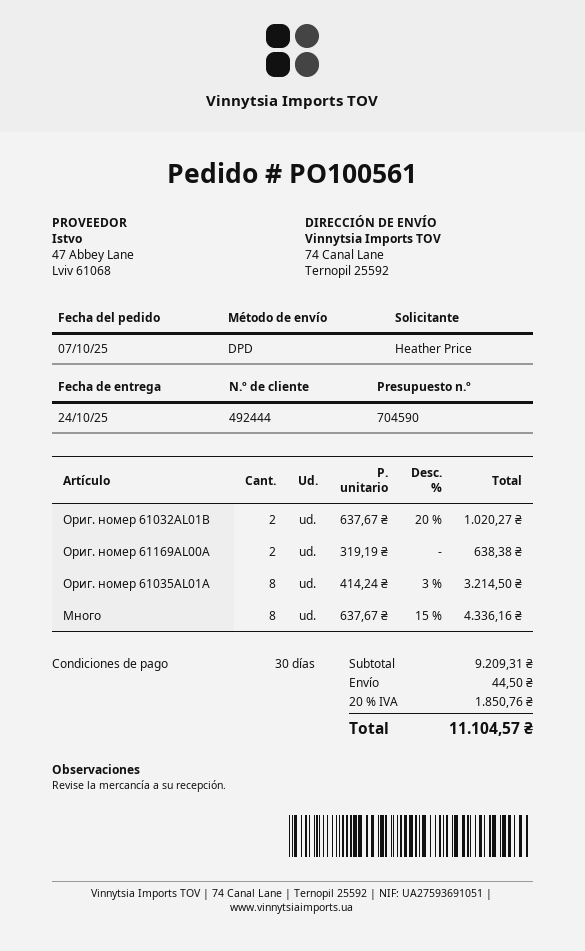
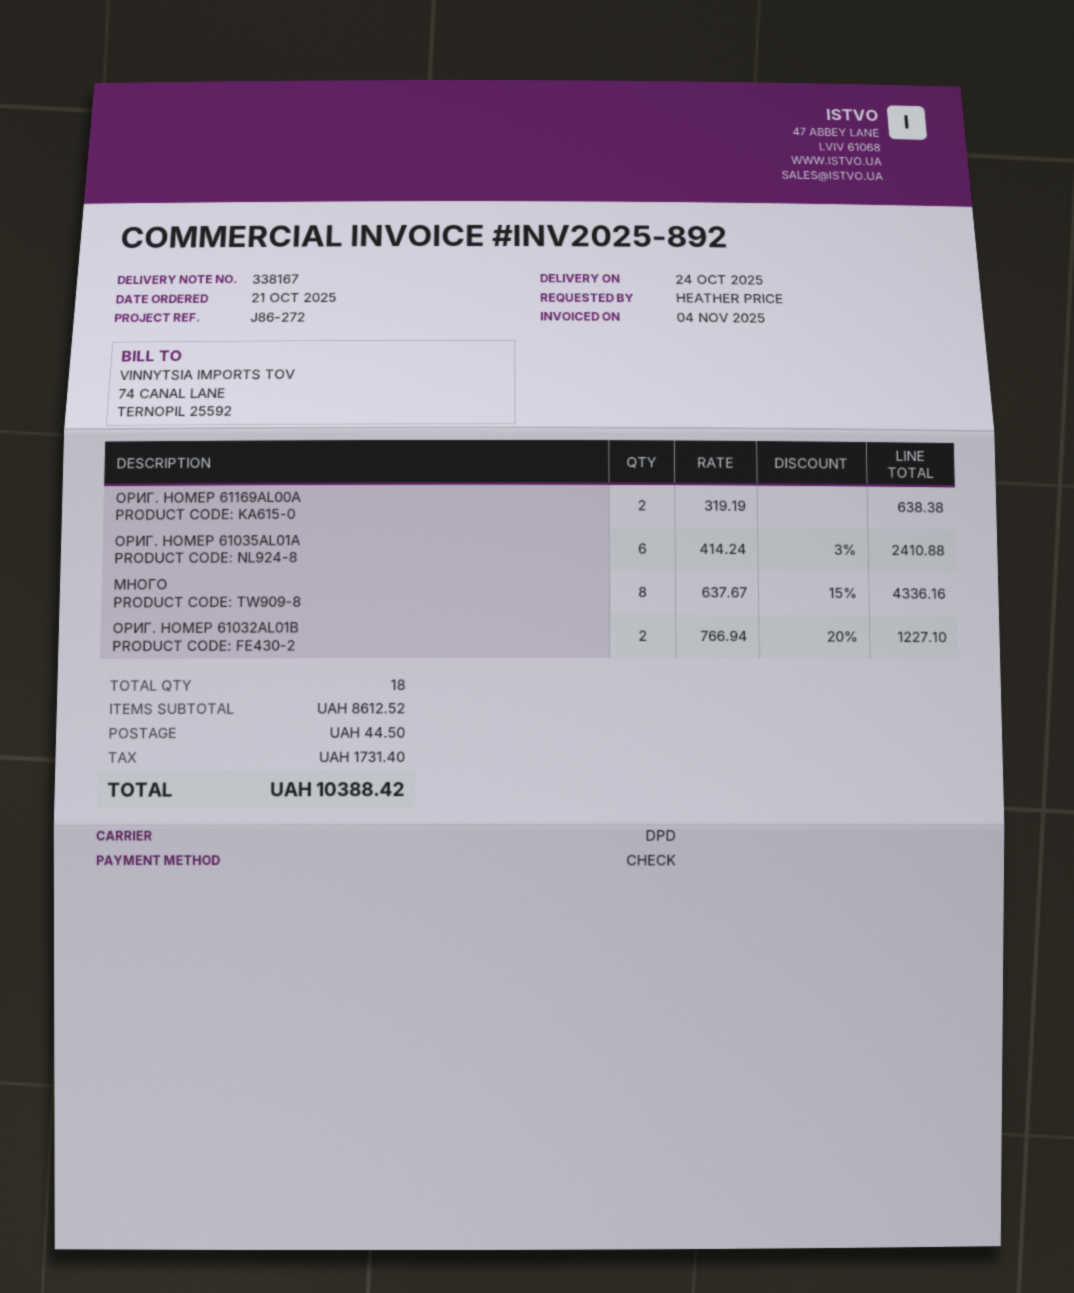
order date: 2025-10-07 -> 2025-10-21
Ориг. номер 61032AL01B: 2 x 637.67 - 20% = 1020.27 -> 2 x 766.94 - 20% = 1227.10
Ориг. номер 61035AL01A: 8 x 414.24 - 3% = 3214.50 -> 6 x 414.24 - 3% = 2410.88
subtotal: 9209.31 -> 8612.52
tax: 1850.76 -> 1731.40
total: 11104.57 -> 10388.42

